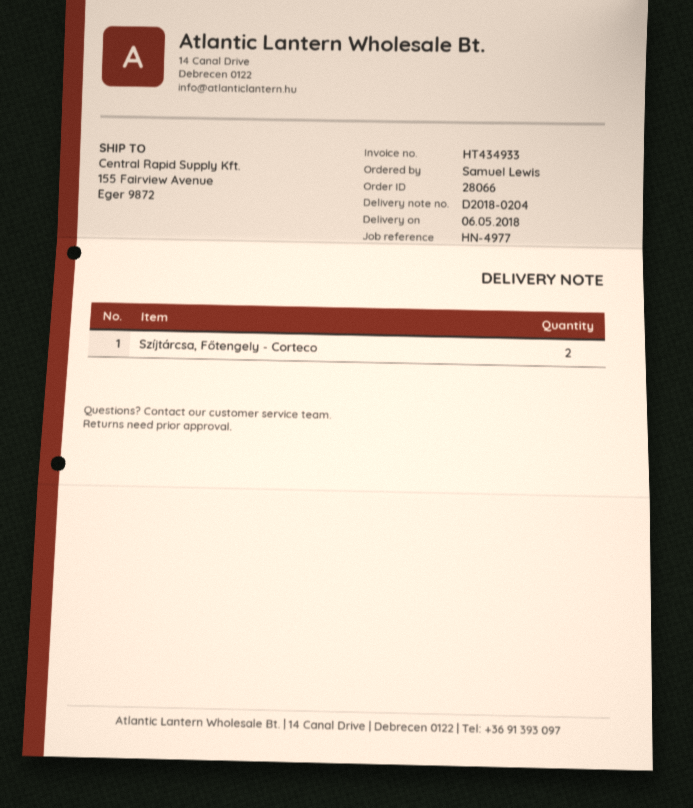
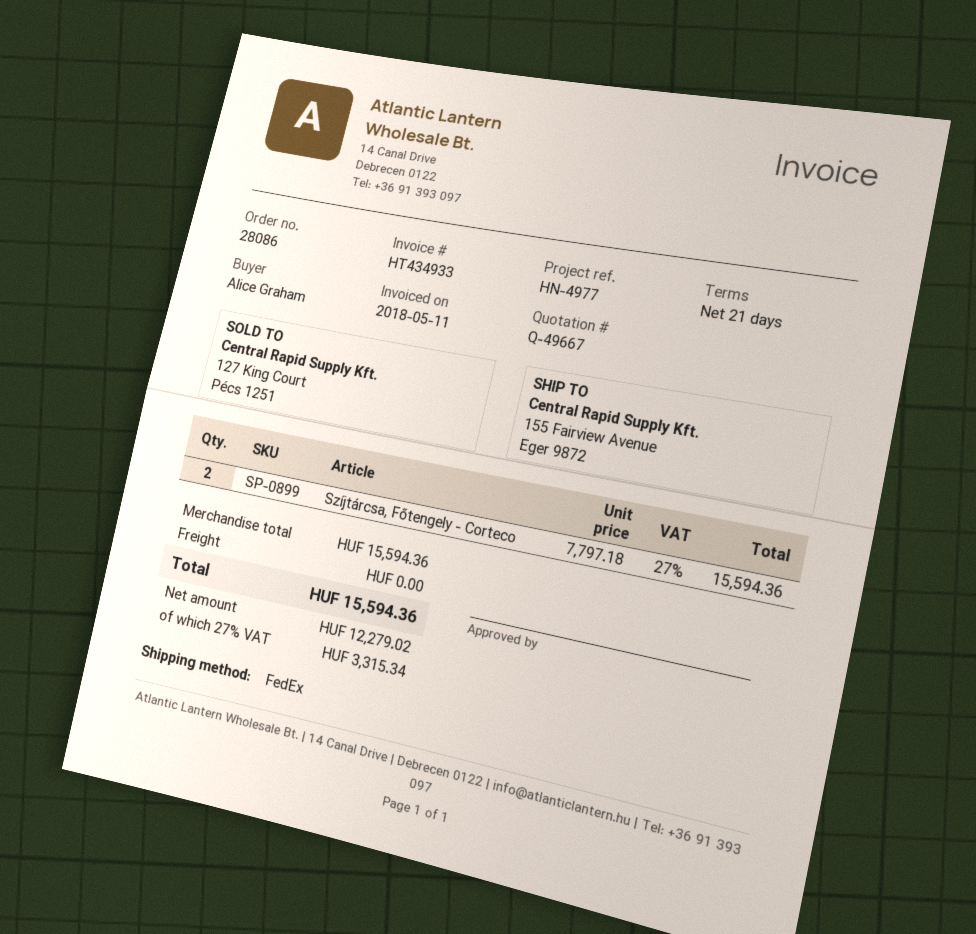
order number: 28066 -> 28086
ordered by: Samuel Lewis -> Alice Graham

